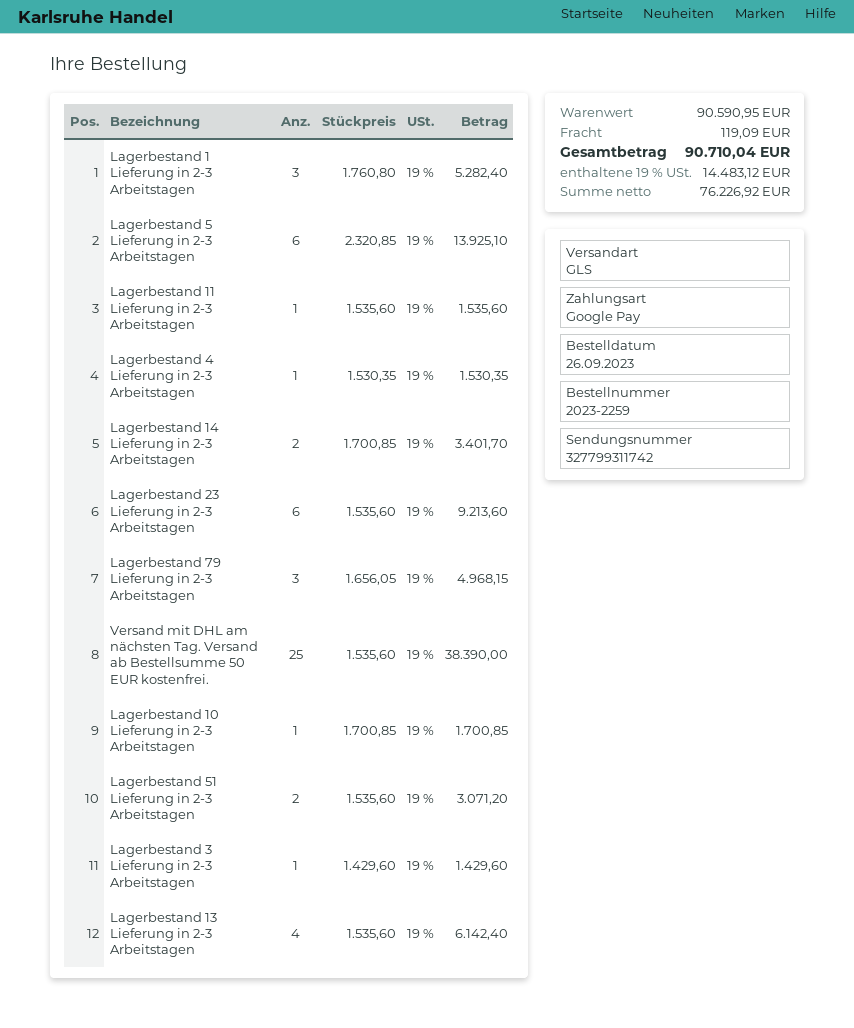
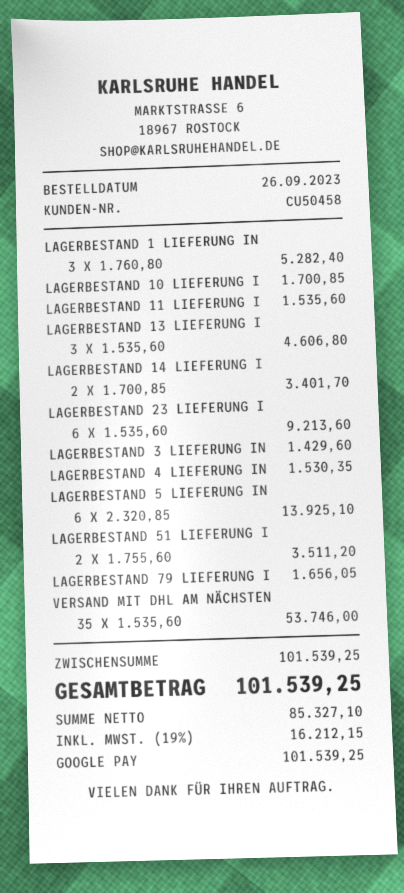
Lagerbestand 79 Lieferung in 2-3 Arbeitstagen: 3 x 1656.05 = 4968.15 -> 1 x 1656.05 = 1656.05
Versand mit DHL am nächsten Tag. Versand ab Bestellsumme 50 EUR kostenfrei.: 25 x 1535.60 = 38390.00 -> 35 x 1535.60 = 53746.00
Lagerbestand 51 Lieferung in 2-3 Arbeitstagen: 2 x 1535.60 = 3071.20 -> 2 x 1755.60 = 3511.20
Lagerbestand 13 Lieferung in 2-3 Arbeitstagen: 4 x 1535.60 = 6142.40 -> 3 x 1535.60 = 4606.80
subtotal: 90590.95 -> 101539.25
shipping: 119.09 -> none
net: 76226.92 -> 85327.10
tax: 19% = 14483.12 -> 19% = 16212.15
total: 90710.04 -> 101539.25

